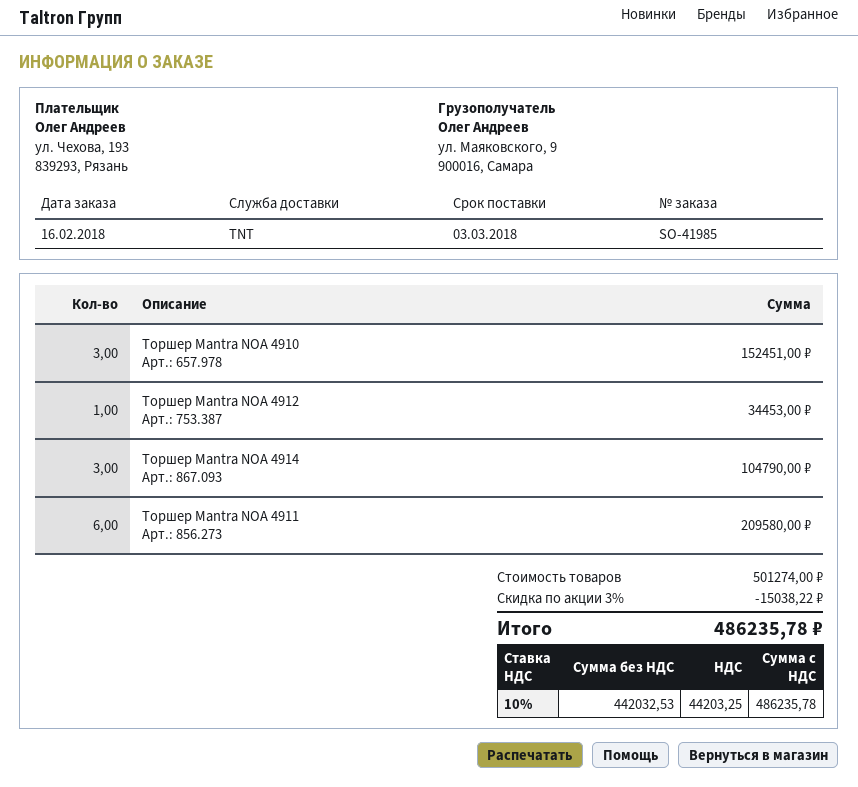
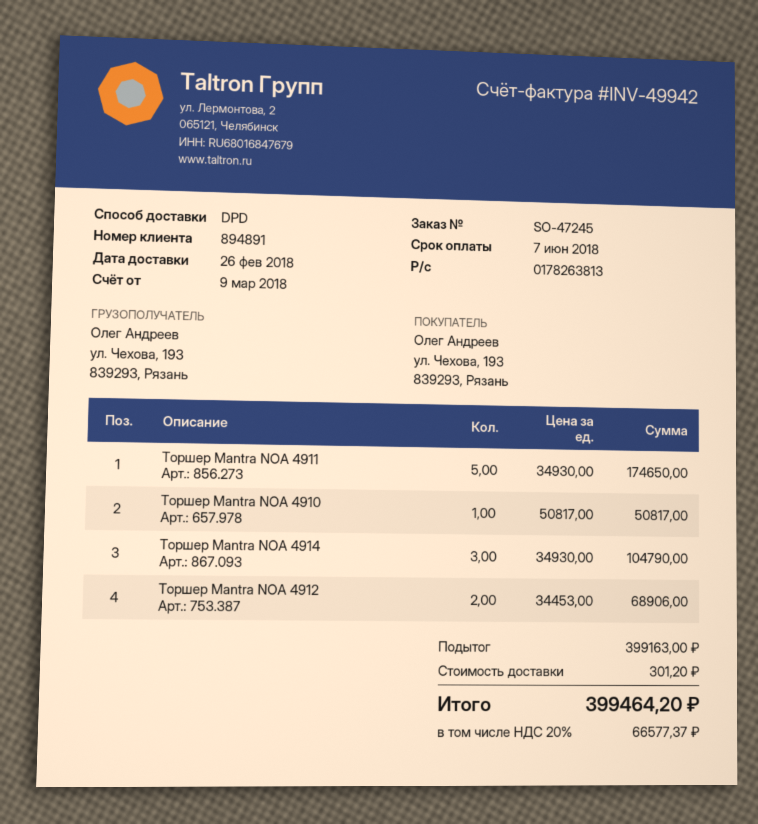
order number: SO-41985 -> SO-47245
delivery date: 2018-03-03 -> 2018-02-26
shipping method: TNT -> DPD
ship to: ул. Маяковского, 9, 900016, Самара -> ул. Чехова, 193, 839293, Рязань
Торшер Mantra NOA 4910: 3 for 152451.00 -> 1 for 50817.00
Торшер Mantra NOA 4912: 1 for 34453.00 -> 2 for 68906.00
Торшер Mantra NOA 4911: 6 for 209580.00 -> 5 for 174650.00
subtotal: 501274.00 -> 399163.00
discount: 3% = 15038.22 -> none
shipping: none -> 301.20
tax: 10% = 44203.25 -> 20% = 66577.37
total: 486235.78 -> 399464.20

